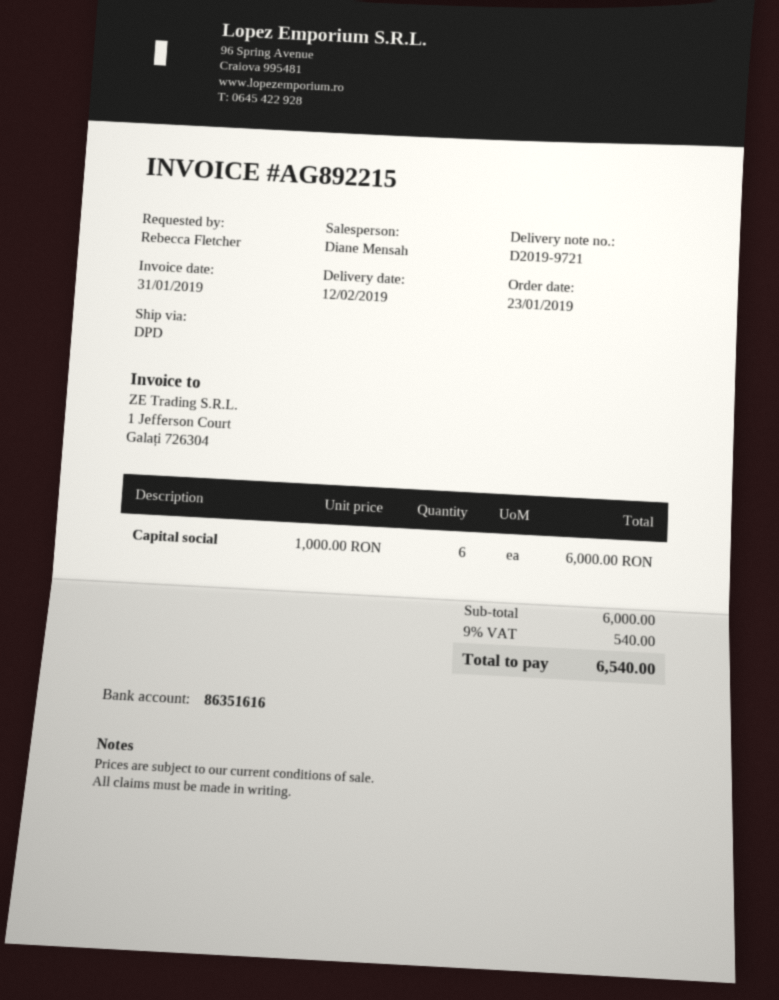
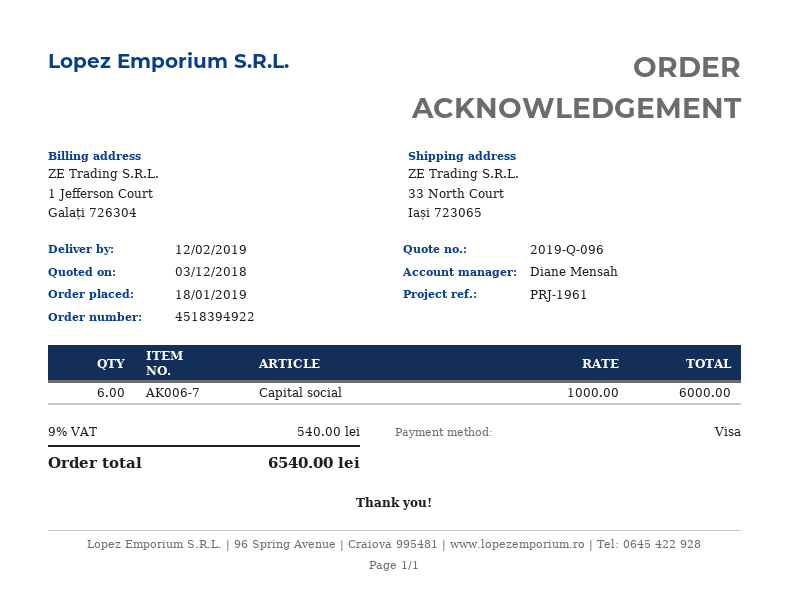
order date: 2019-01-23 -> 2019-01-18

